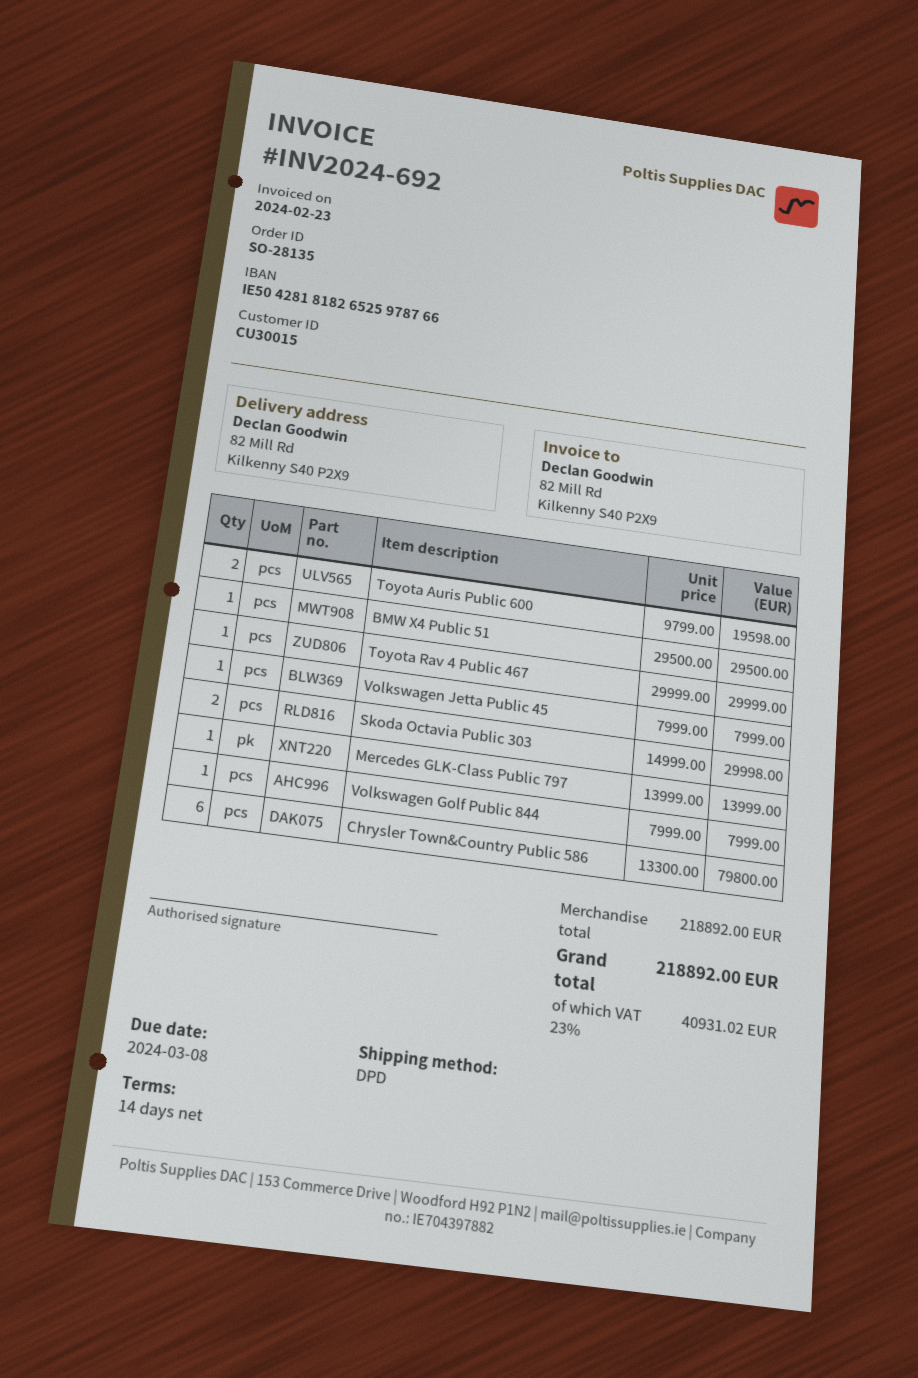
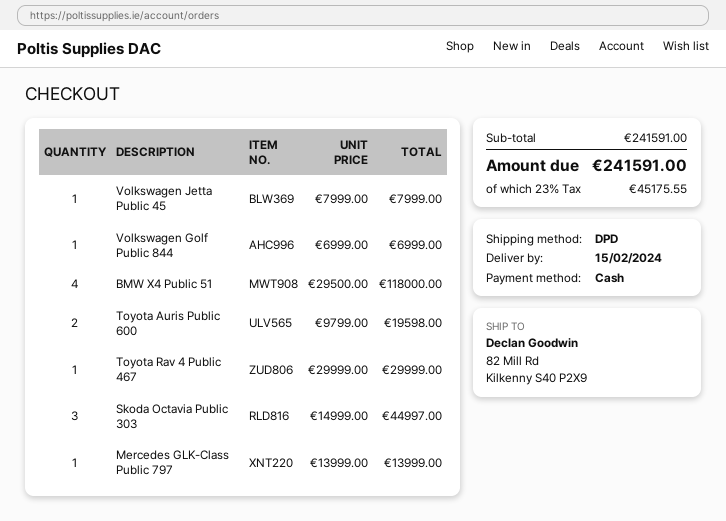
BMW X4 Public 51: 1 x 29500.00 = 29500.00 -> 4 x 29500.00 = 118000.00
Skoda Octavia Public 303: 2 x 14999.00 = 29998.00 -> 3 x 14999.00 = 44997.00
Volkswagen Golf Public 844: 1 x 7999.00 = 7999.00 -> 1 x 6999.00 = 6999.00
Chrysler Town&Country Public 586: 6 x 13300.00 = 79800.00 -> none
subtotal: 218892.00 -> 241591.00
tax: 23% = 40931.02 -> 23% = 45175.55
total: 218892.00 -> 241591.00

